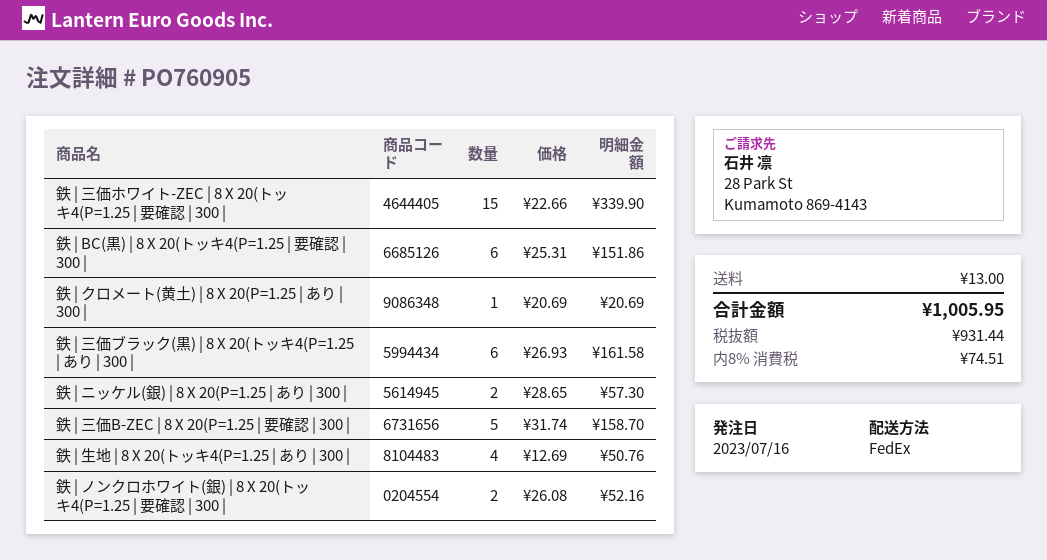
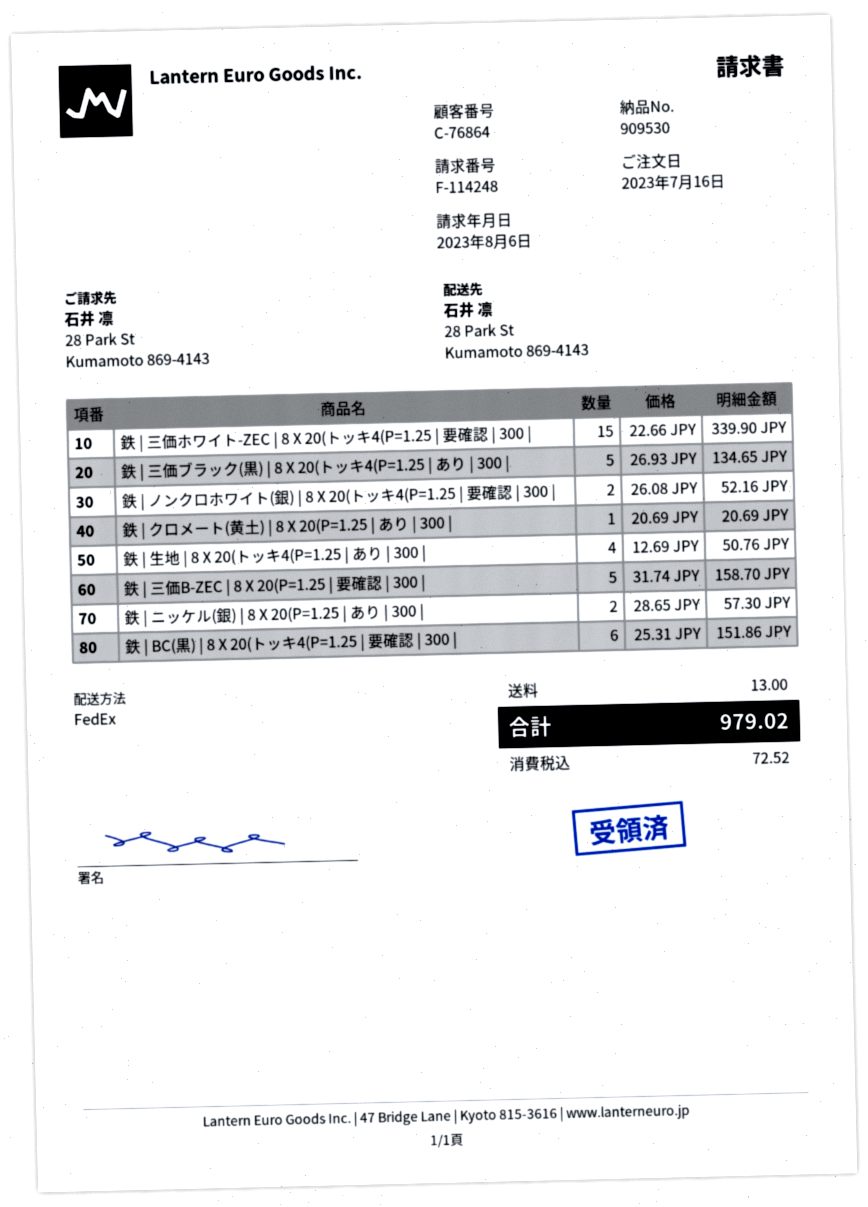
鉄 | 三価ブラック(黒) | 8 X 20(トッキ4(P=1.25 | あり | 300 |: 6 x 26.93 = 161.58 -> 5 x 26.93 = 134.65
tax: 74.51 -> 72.52
total: 1005.95 -> 979.02

